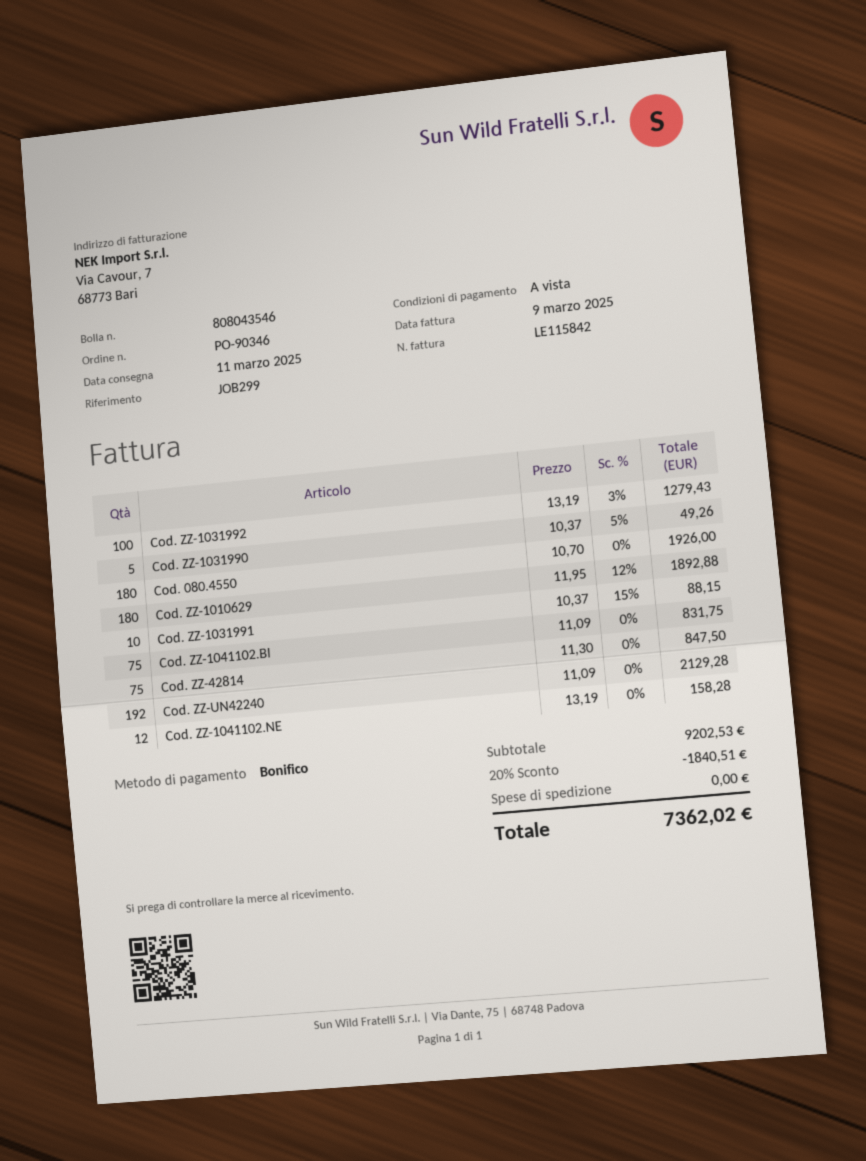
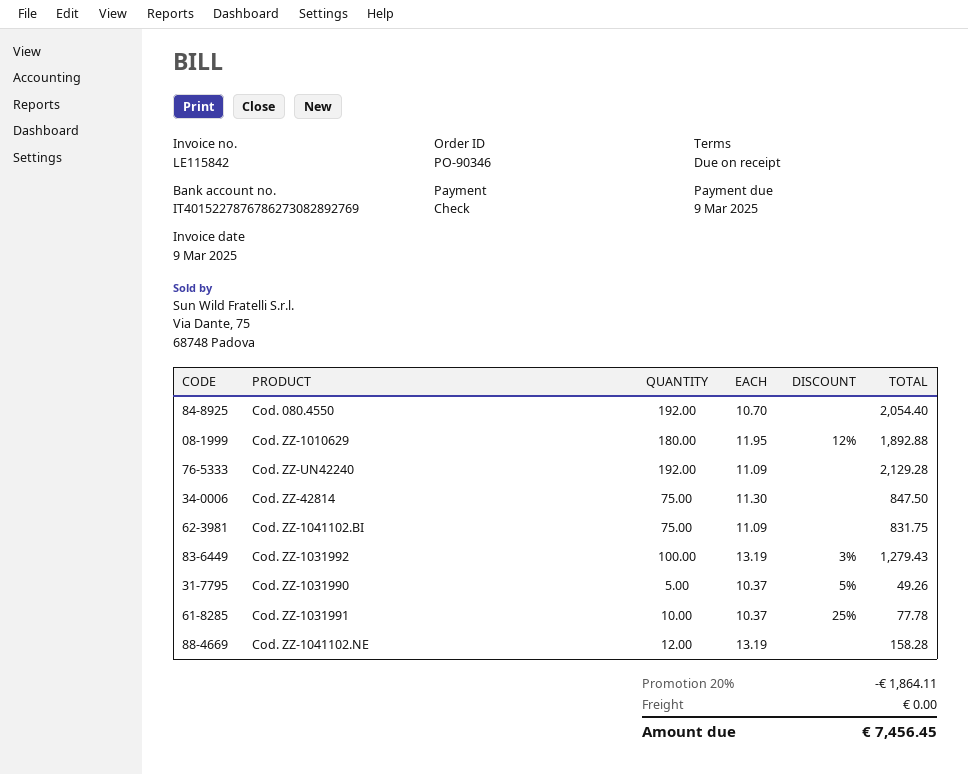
payment method: bank transfer -> cheque
Cod. 080.4550: 180 x 10.70 = 1926.00 -> 192 x 10.70 = 2054.40
Cod. ZZ-1031991: 10 x 10.37 - 15% = 88.15 -> 10 x 10.37 - 25% = 77.78
discount: 20% = 1840.51 -> 20% = 1864.11
total: 7362.02 -> 7456.45

